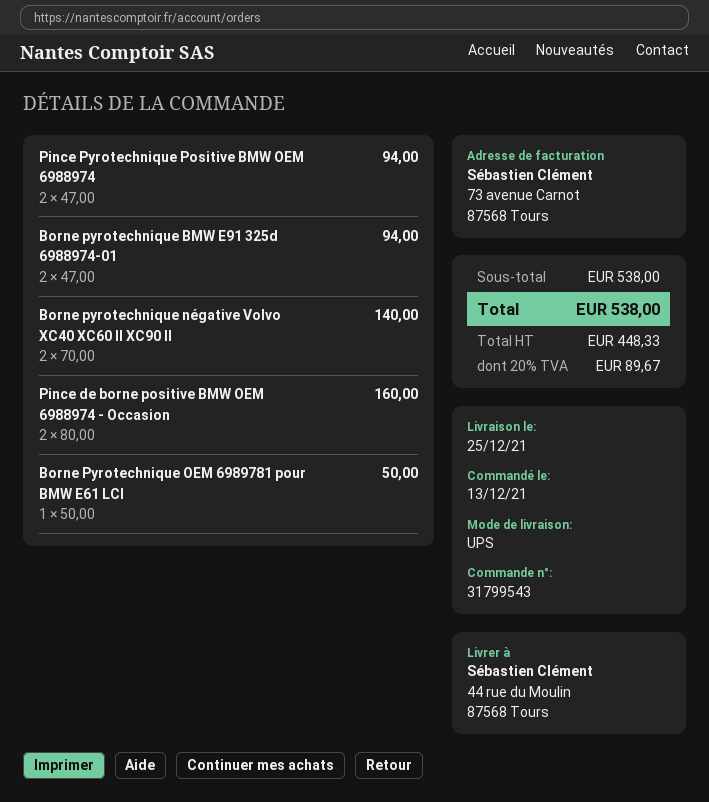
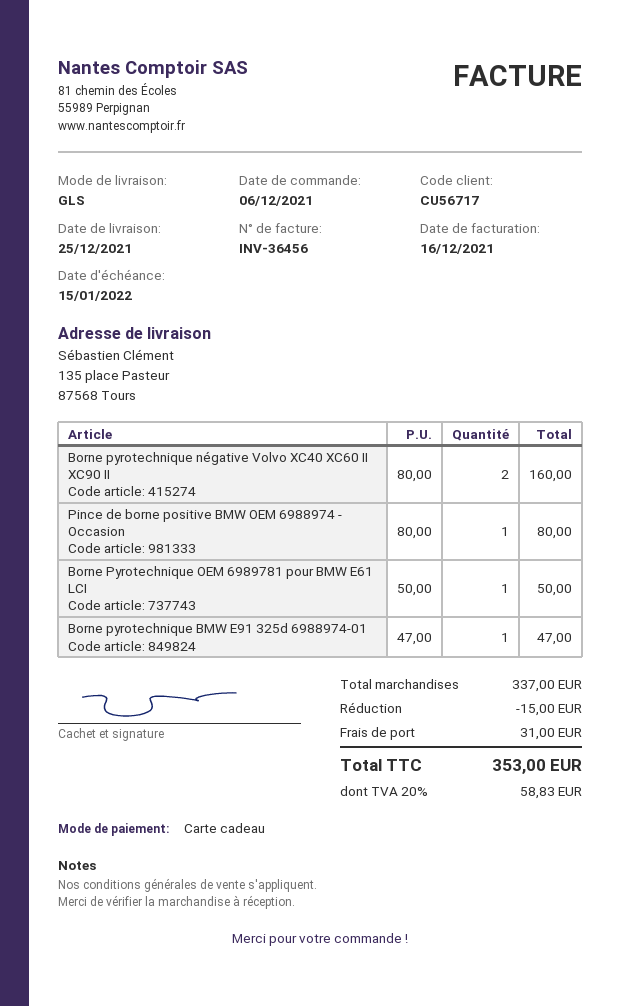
order date: 2021-12-13 -> 2021-12-06
shipping method: UPS -> GLS
ship to: 44 rue du Moulin, 87568 Tours -> 135 place Pasteur, 87568 Tours
Pince Pyrotechnique Positive BMW OEM 6988974: 2 x 47.00 = 94.00 -> none
Borne pyrotechnique BMW E91 325d 6988974-01: 2 x 47.00 = 94.00 -> 1 x 47.00 = 47.00
Borne pyrotechnique négative Volvo XC40 XC60 II XC90 II: 2 x 70.00 = 140.00 -> 2 x 80.00 = 160.00
Pince de borne positive BMW OEM 6988974 - Occasion: 2 x 80.00 = 160.00 -> 1 x 80.00 = 80.00
subtotal: 538.00 -> 337.00
discount: none -> 15.00
shipping: none -> 31.00
tax: 20% = 89.67 -> 20% = 58.83
total: 538.00 -> 353.00

